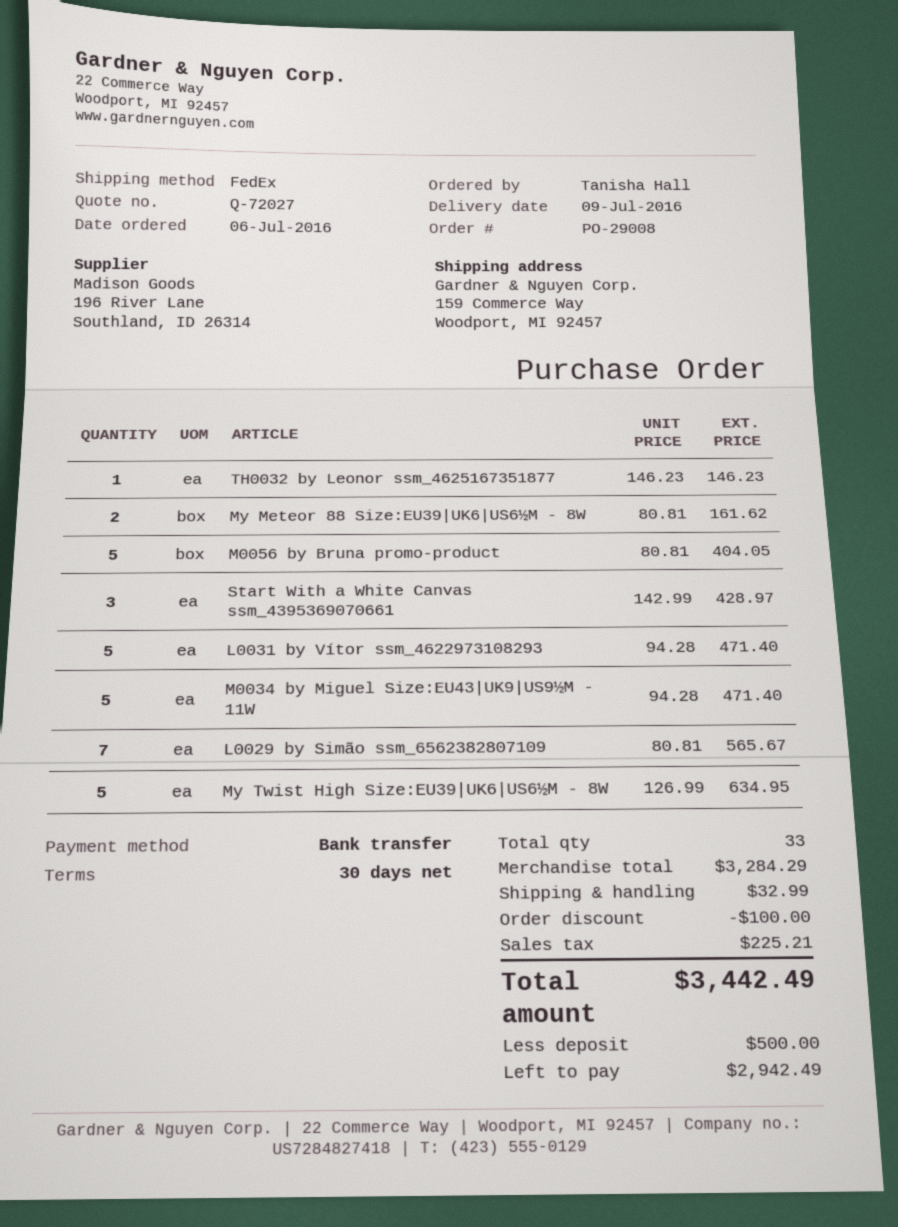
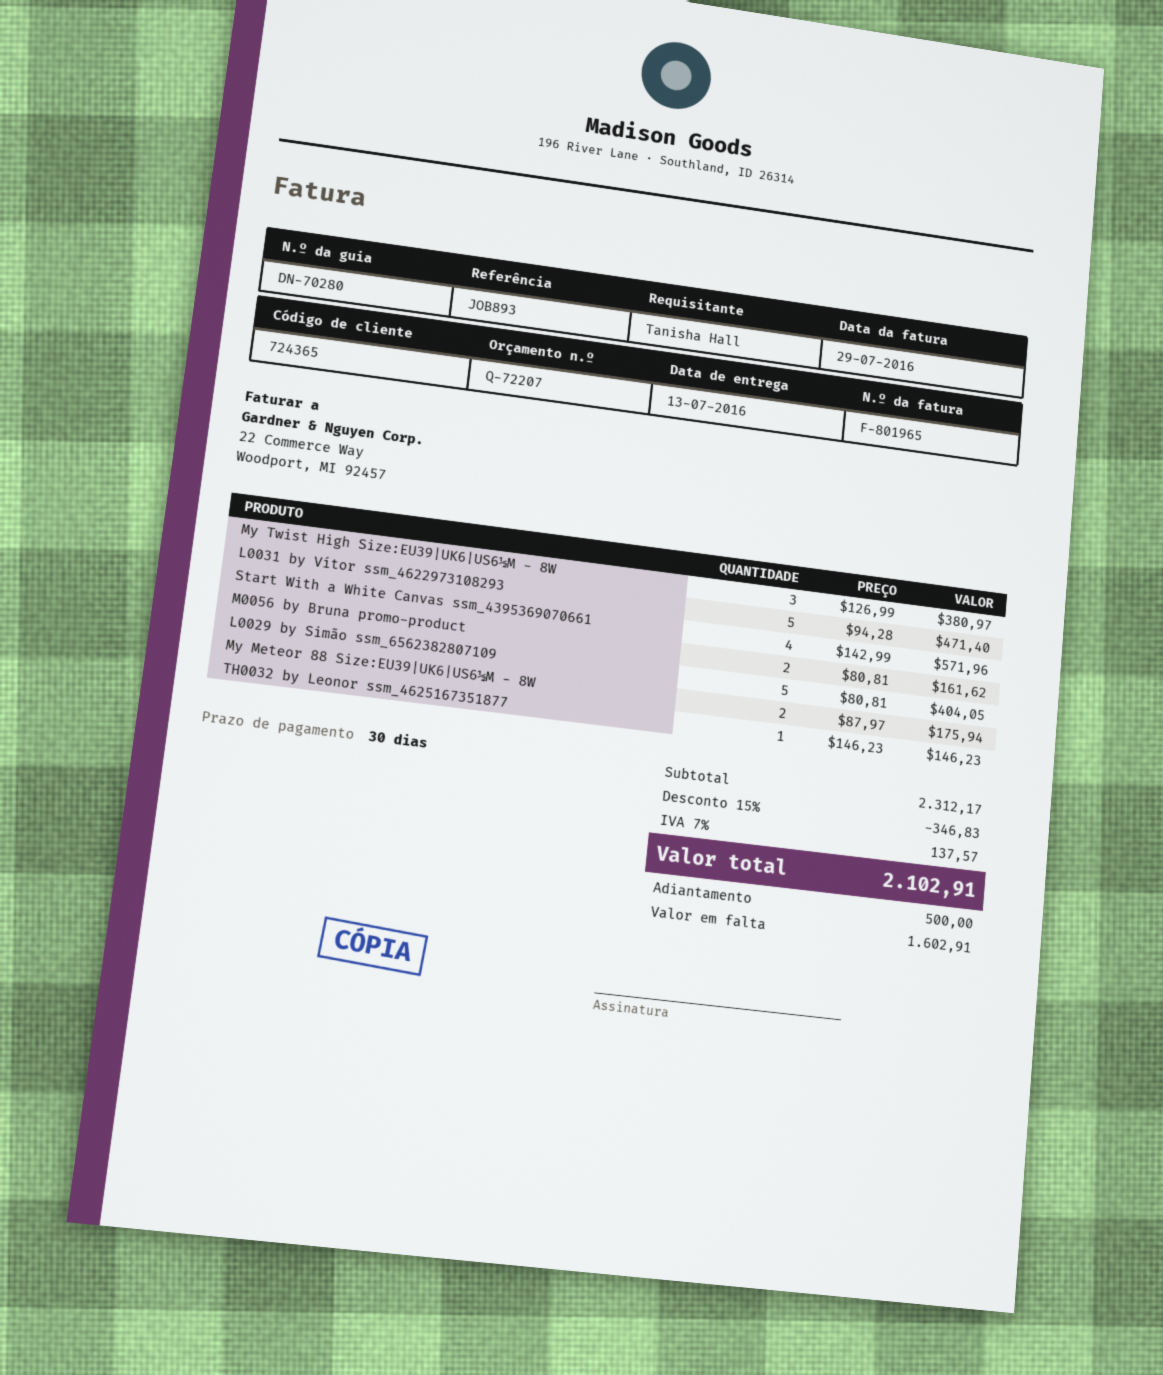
quote number: Q-72027 -> Q-72207
delivery date: 2016-07-09 -> 2016-07-13
My Meteor 88 Size:EU39|UK6|US6½M - 8W: 2 x 80.81 = 161.62 -> 2 x 87.97 = 175.94
M0056 by Bruna promo-product: 5 x 80.81 = 404.05 -> 2 x 80.81 = 161.62
Start With a White Canvas ssm_4395369070661: 3 x 142.99 = 428.97 -> 4 x 142.99 = 571.96
M0034 by Miguel Size:EU43|UK9|US9½M - 11W: 5 x 94.28 = 471.40 -> none
L0029 by Simão ssm_6562382807109: 7 x 80.81 = 565.67 -> 5 x 80.81 = 404.05
My Twist High Size:EU39|UK6|US6½M - 8W: 5 x 126.99 = 634.95 -> 3 x 126.99 = 380.97
subtotal: 3284.29 -> 2312.17
discount: 100.00 -> 346.83
shipping: 32.99 -> none
tax: 225.21 -> 137.57
total: 3442.49 -> 2102.91
balance: 2942.49 -> 1602.91

